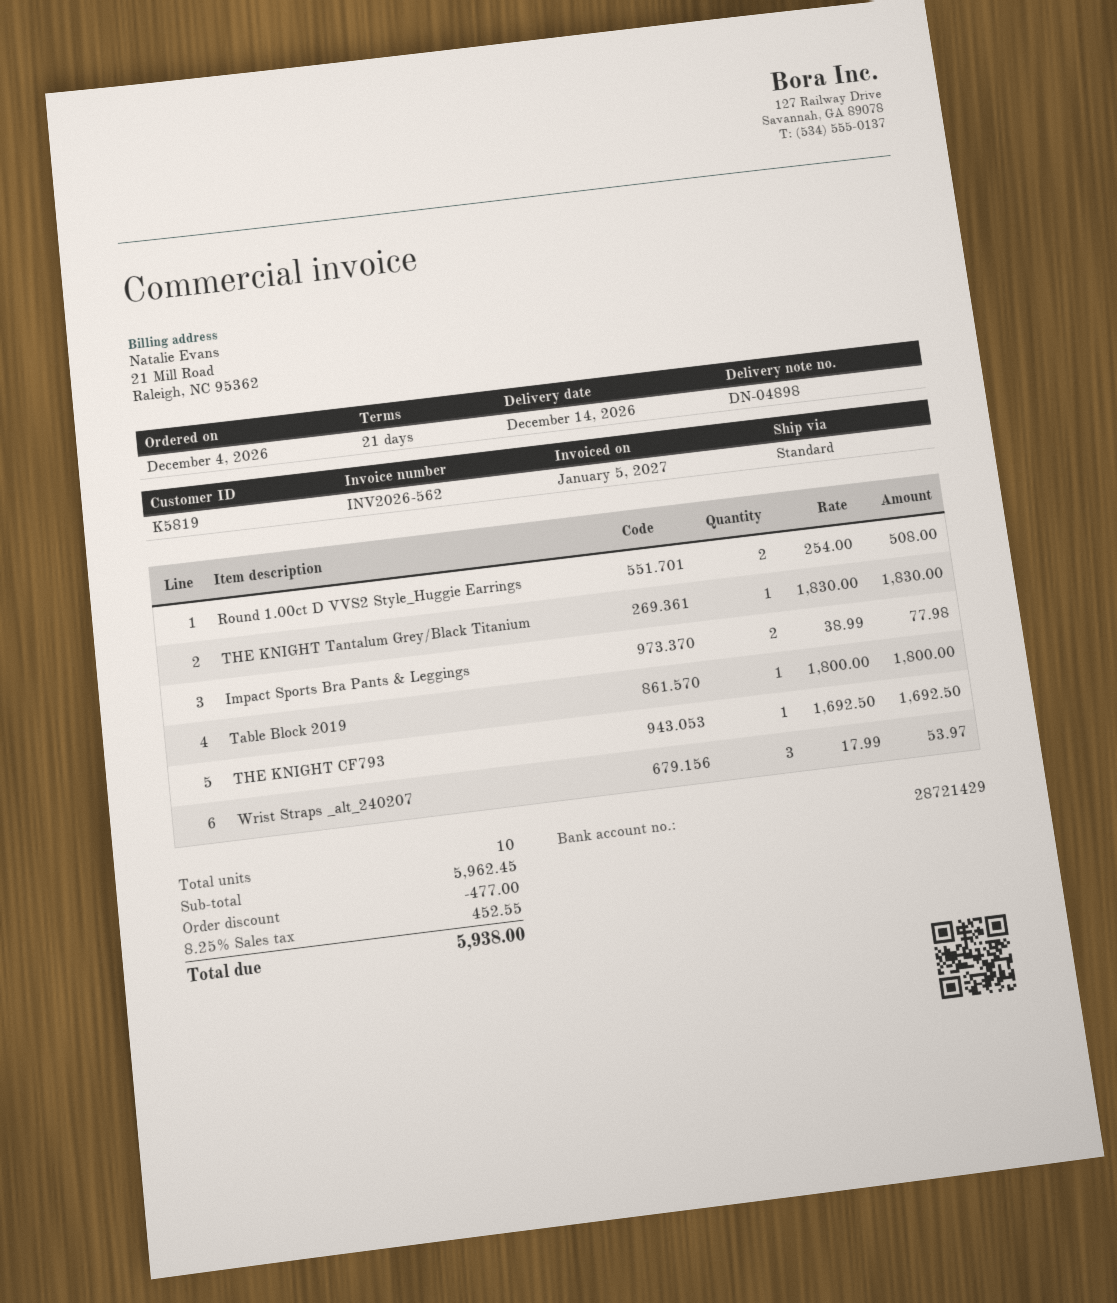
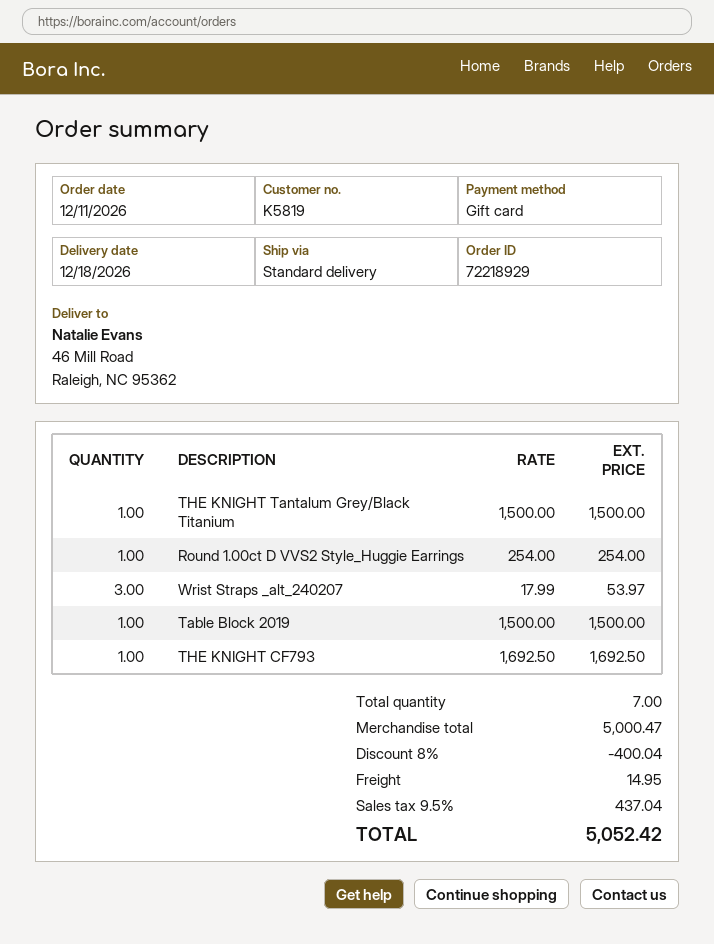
order date: 2026-12-04 -> 2026-12-11
delivery date: 2026-12-14 -> 2026-12-18
Round 1.00ct D VVS2 Style_Huggie Earrings: 2 x 254.00 = 508.00 -> 1 x 254.00 = 254.00
THE KNIGHT Tantalum Grey/Black Titanium: 1 x 1830.00 = 1830.00 -> 1 x 1500.00 = 1500.00
Impact Sports Bra Pants & Leggings: 2 x 38.99 = 77.98 -> none
Table Block 2019: 1 x 1800.00 = 1800.00 -> 1 x 1500.00 = 1500.00
total quantity: 10 -> 7
subtotal: 5962.45 -> 5000.47
discount: 477.00 -> 400.04
shipping: none -> 14.95
tax: 8.25% = 452.55 -> 9.5% = 437.04
total: 5938.00 -> 5052.42

